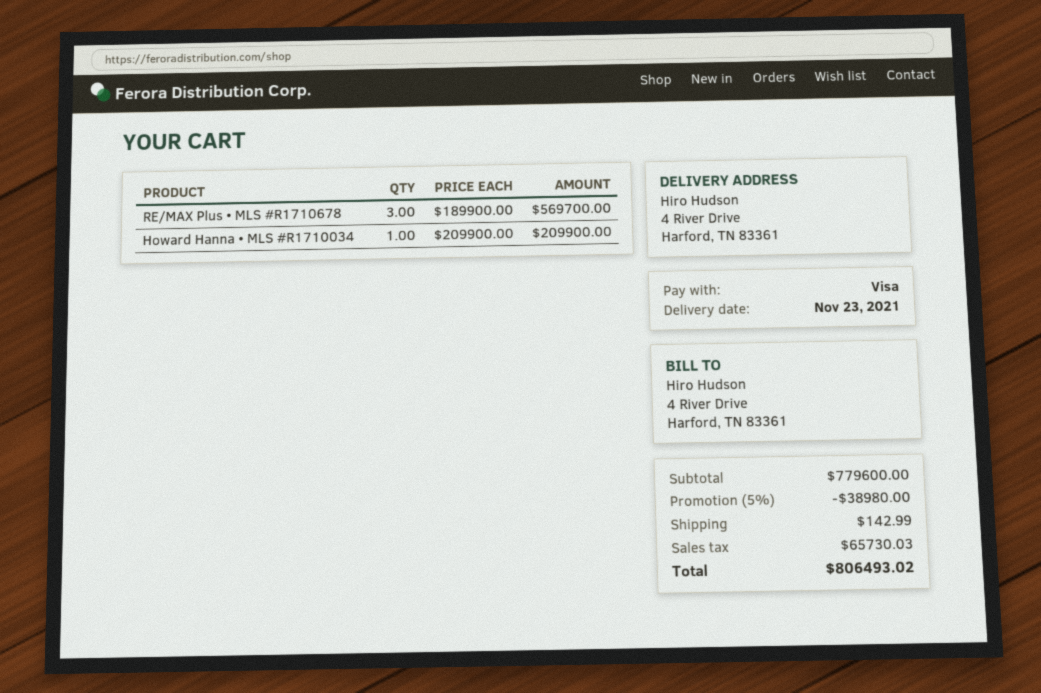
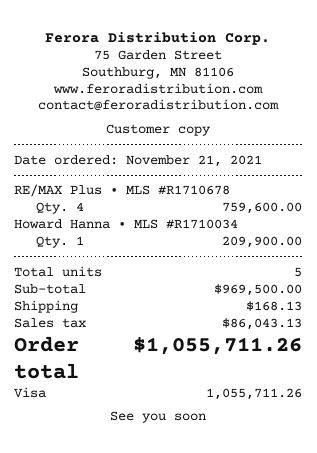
RE/MAX Plus • MLS #R1710678: 3 for 569700.00 -> 4 for 759600.00
subtotal: 779600.00 -> 969500.00
discount: 5% = 38980.00 -> none
shipping: 142.99 -> 168.13
tax: 65730.03 -> 86043.13
total: 806493.02 -> 1055711.26

